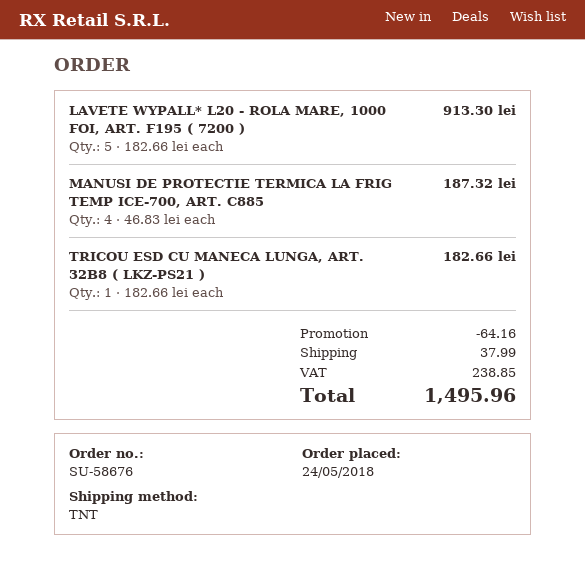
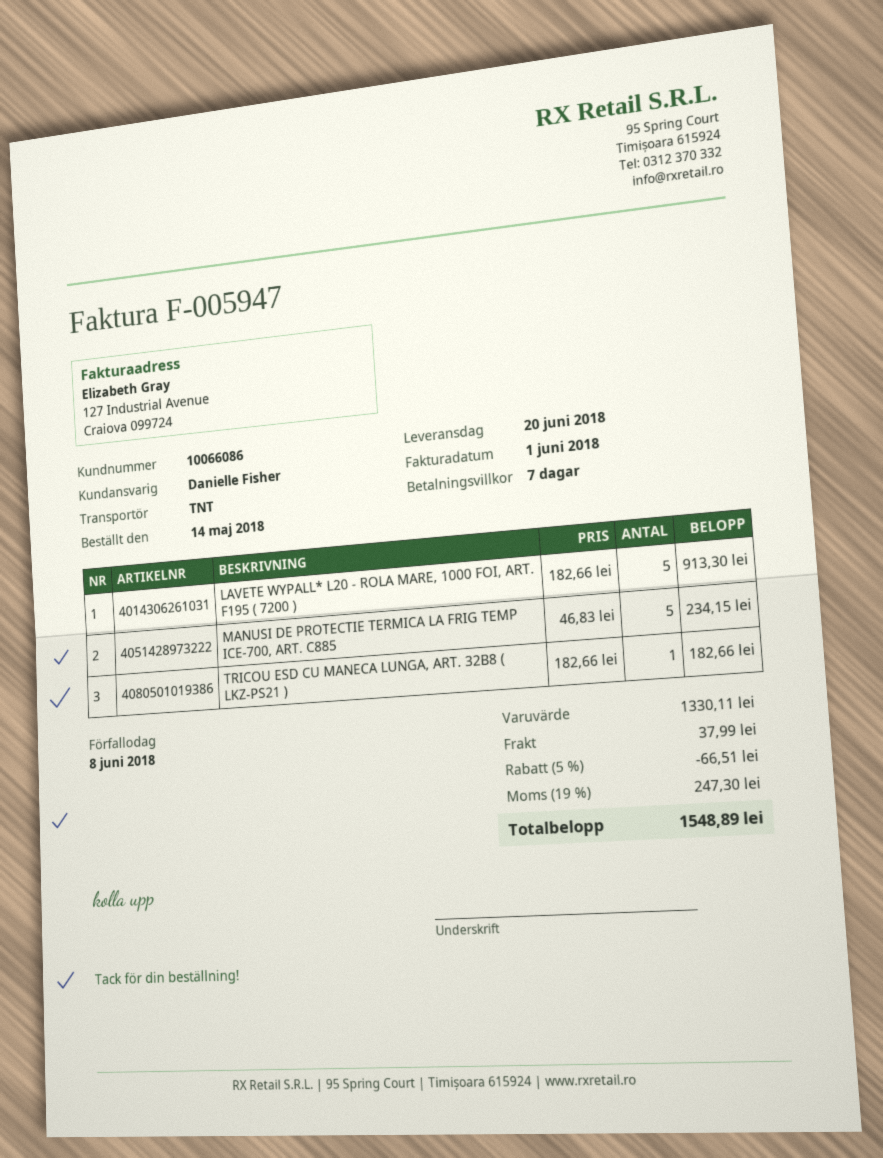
order date: 2018-05-24 -> 2018-05-14
MANUSI DE PROTECTIE TERMICA LA FRIG TEMP ICE-700, ART. C885: 4 x 46.83 = 187.32 -> 5 x 46.83 = 234.15
discount: 64.16 -> 66.51
tax: 238.85 -> 247.30
total: 1495.96 -> 1548.89

